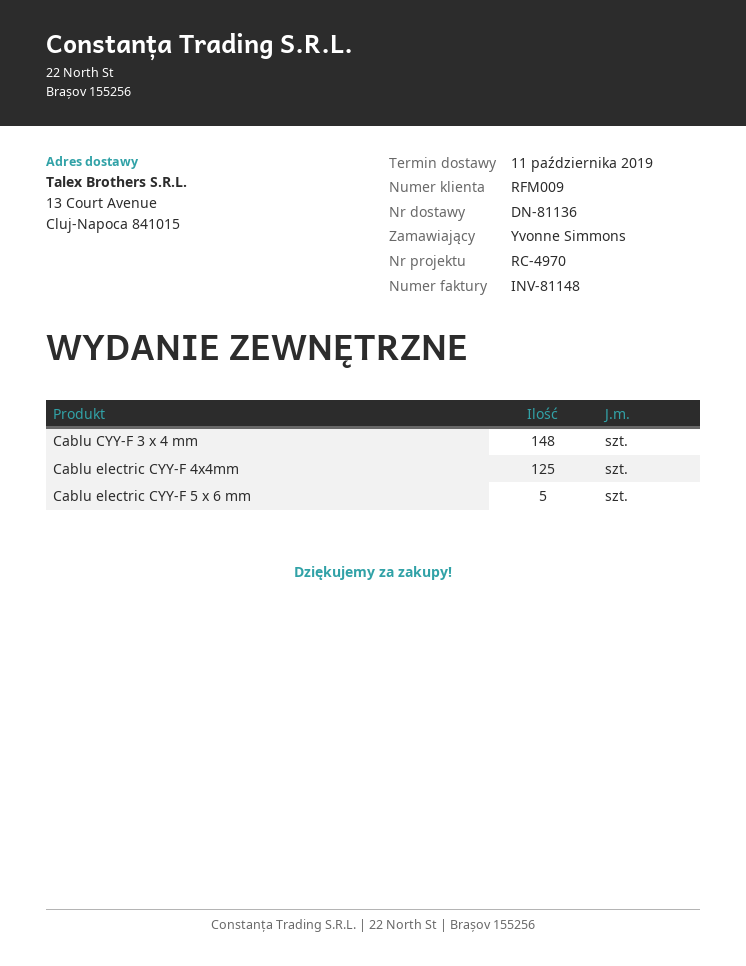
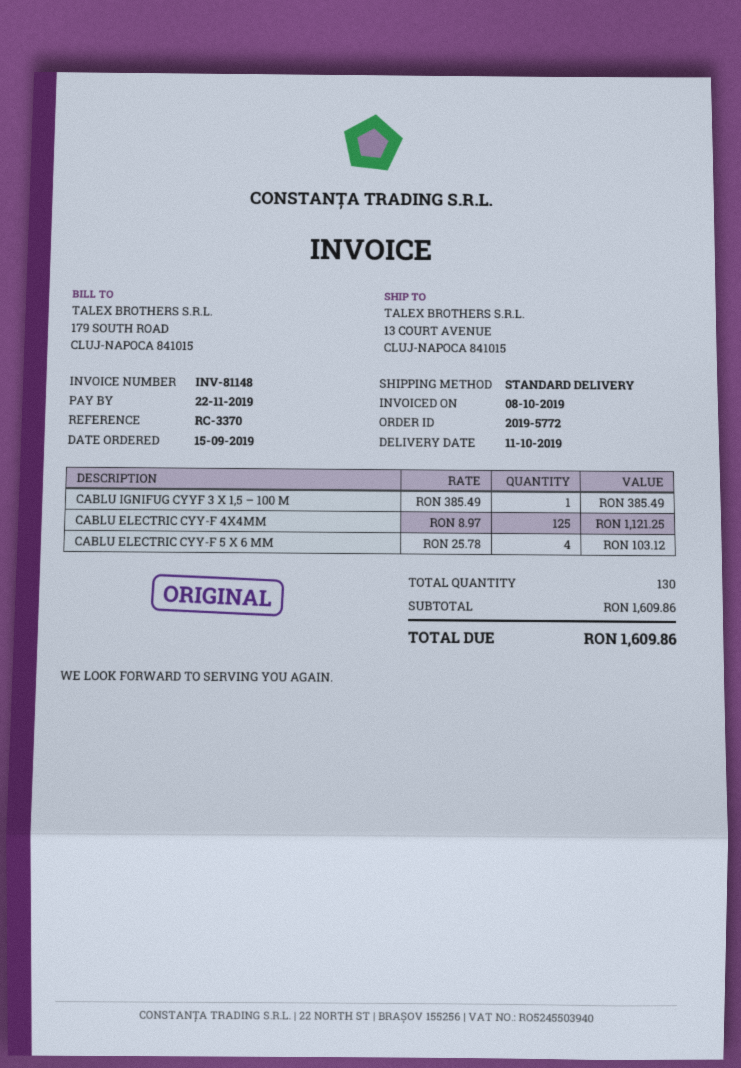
reference: RC-4970 -> RC-3370
Cablu CYY-F 3 x 4 mm: 148 -> none
Cablu electric CYY-F 5 x 6 mm: 5 -> 4
CABLU IGNIFUG CYYF 3 X 1,5 – 100 M: none -> 1

